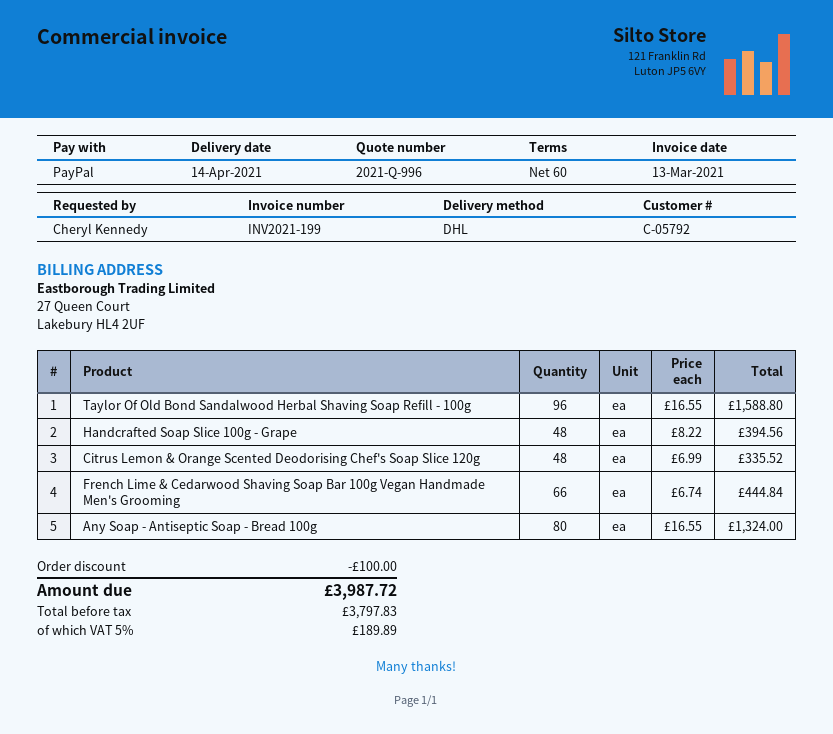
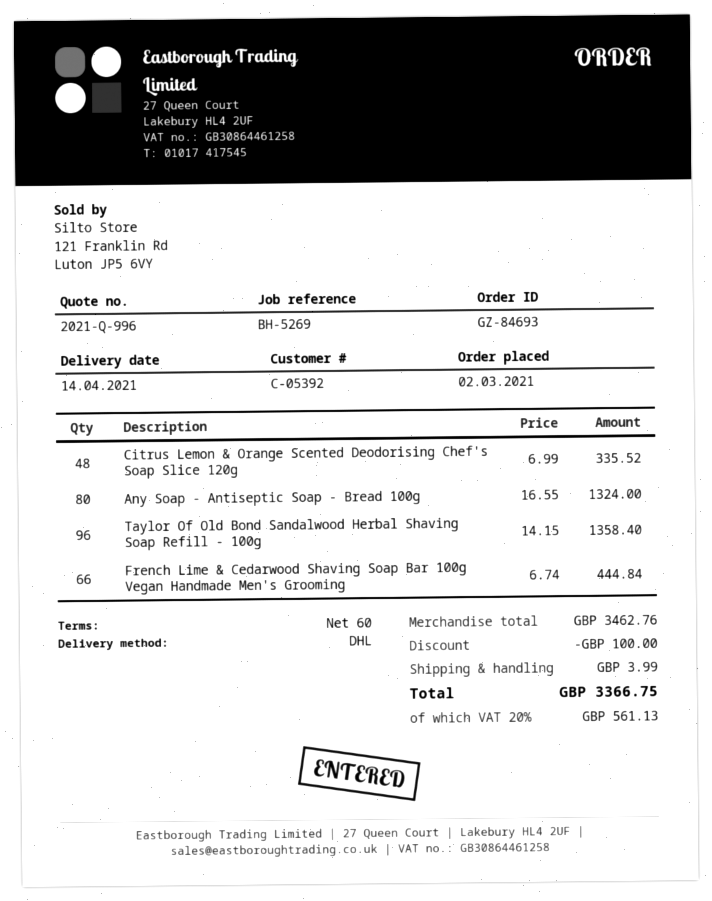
customer number: C-05792 -> C-05392
Taylor Of Old Bond Sandalwood Herbal Shaving Soap Refill - 100g: 96 x 16.55 = 1588.80 -> 96 x 14.15 = 1358.40
Handcrafted Soap Slice 100g - Grape: 48 x 8.22 = 394.56 -> none
shipping: none -> 3.99
tax: 5% = 189.89 -> 20% = 561.13
total: 3987.72 -> 3366.75

